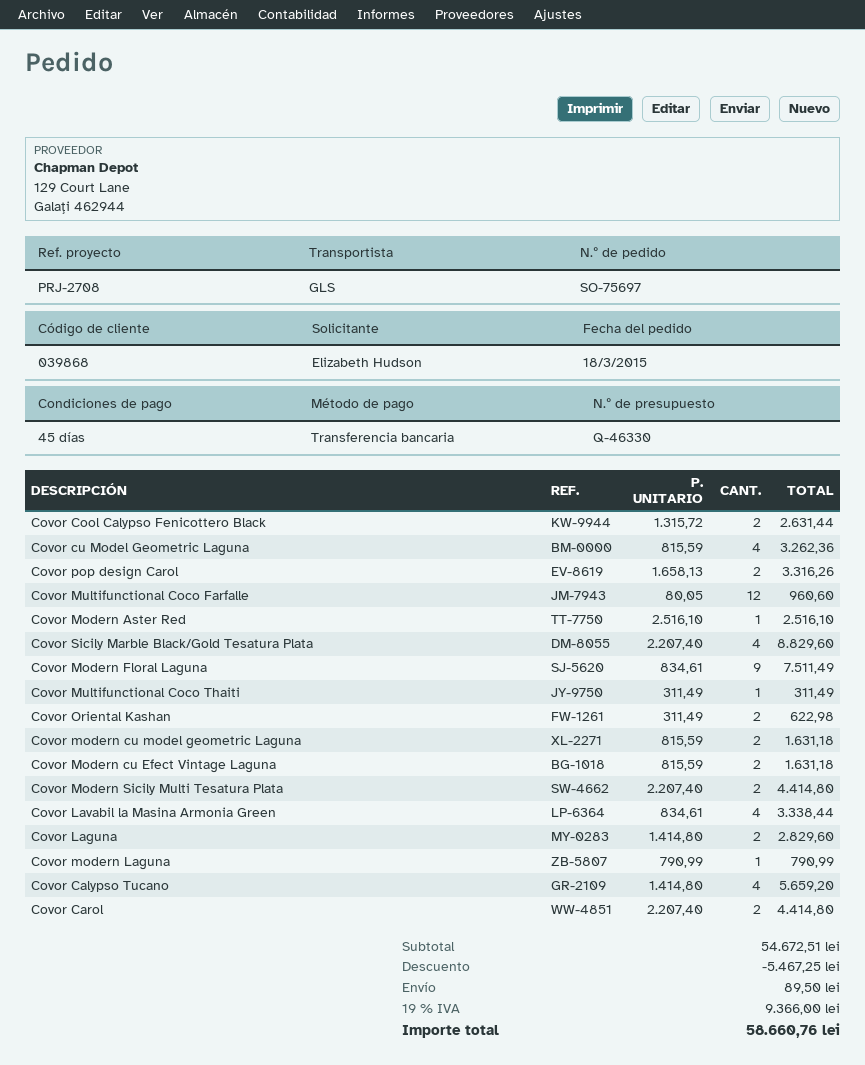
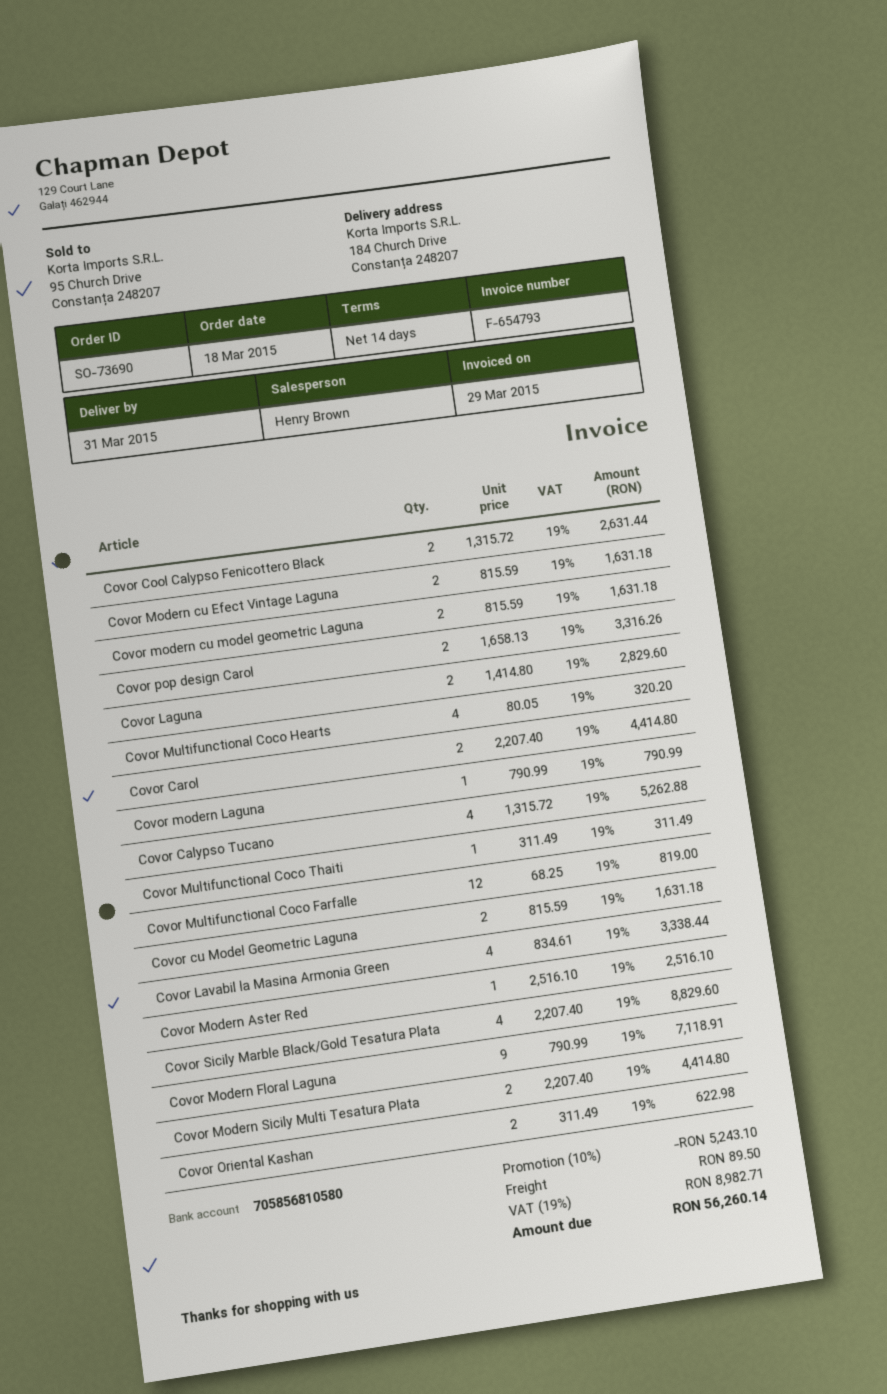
order number: SO-75697 -> SO-73690
payment terms: 45 days -> 14 days
Covor cu Model Geometric Laguna: 4 x 815.59 = 3262.36 -> 2 x 815.59 = 1631.18
Covor Multifunctional Coco Farfalle: 12 x 80.05 = 960.60 -> 12 x 68.25 = 819.00
Covor Modern Floral Laguna: 9 x 834.61 = 7511.49 -> 9 x 790.99 = 7118.91
Covor Calypso Tucano: 4 x 1414.80 = 5659.20 -> 4 x 1315.72 = 5262.88
Covor Multifunctional Coco Hearts: none -> 4 x 80.05 = 320.20
discount: 5467.25 -> 5243.10
tax: 19% = 9366.00 -> 19% = 8982.71
total: 58660.76 -> 56260.14

